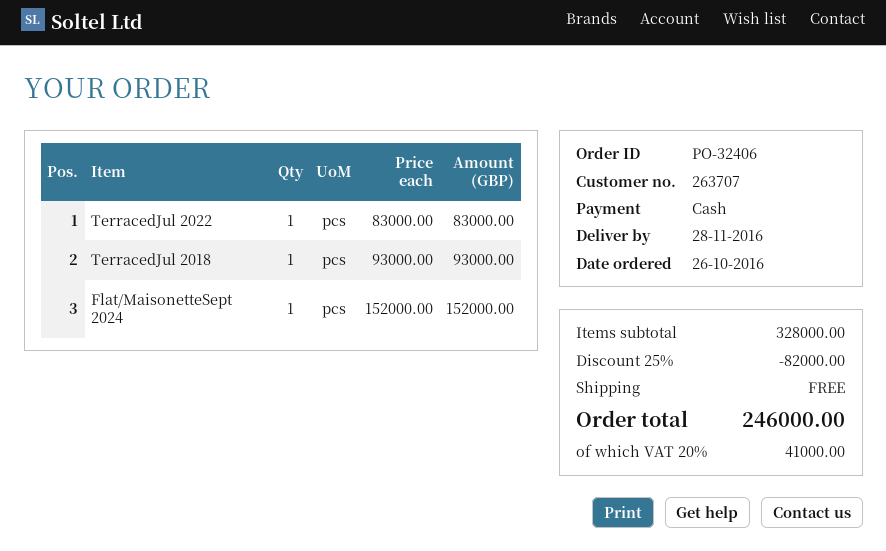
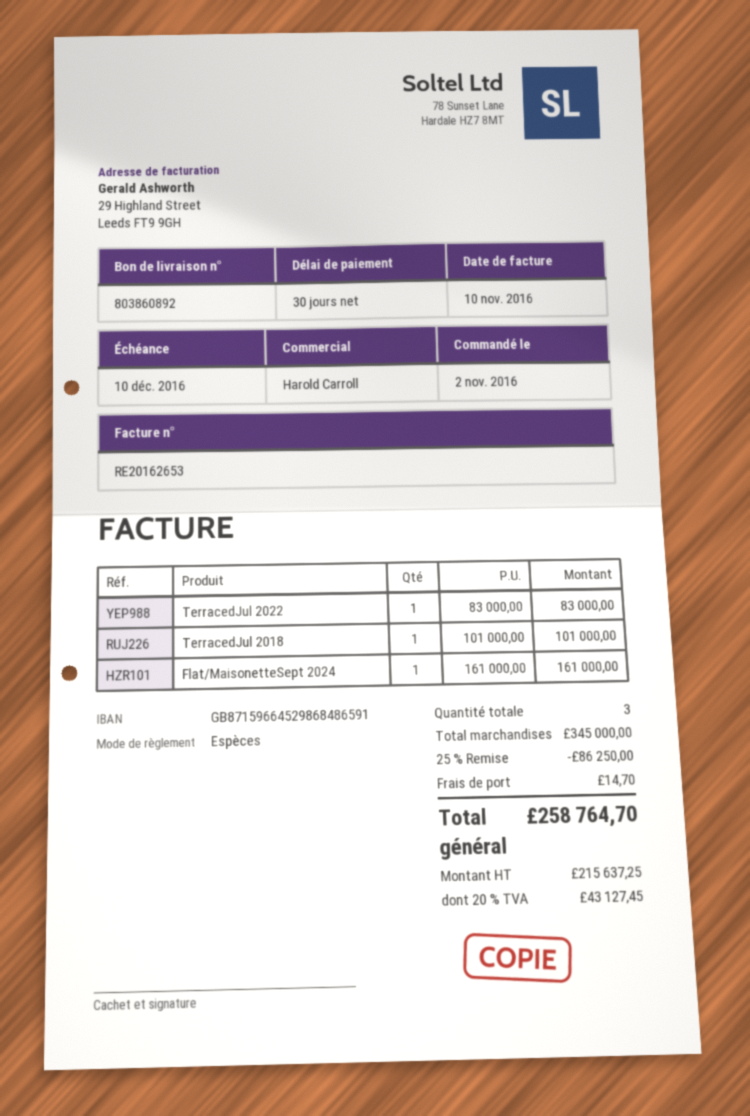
order date: 2016-10-26 -> 2016-11-02
TerracedJul 2018: 1 x 93000.00 = 93000.00 -> 1 x 101000.00 = 101000.00
Flat/MaisonetteSept 2024: 1 x 152000.00 = 152000.00 -> 1 x 161000.00 = 161000.00
subtotal: 328000.00 -> 345000.00
discount: 25% = 82000.00 -> 25% = 86250.00
shipping: 0.00 -> 14.70
tax: 20% = 41000.00 -> 20% = 43127.45
total: 246000.00 -> 258764.70

